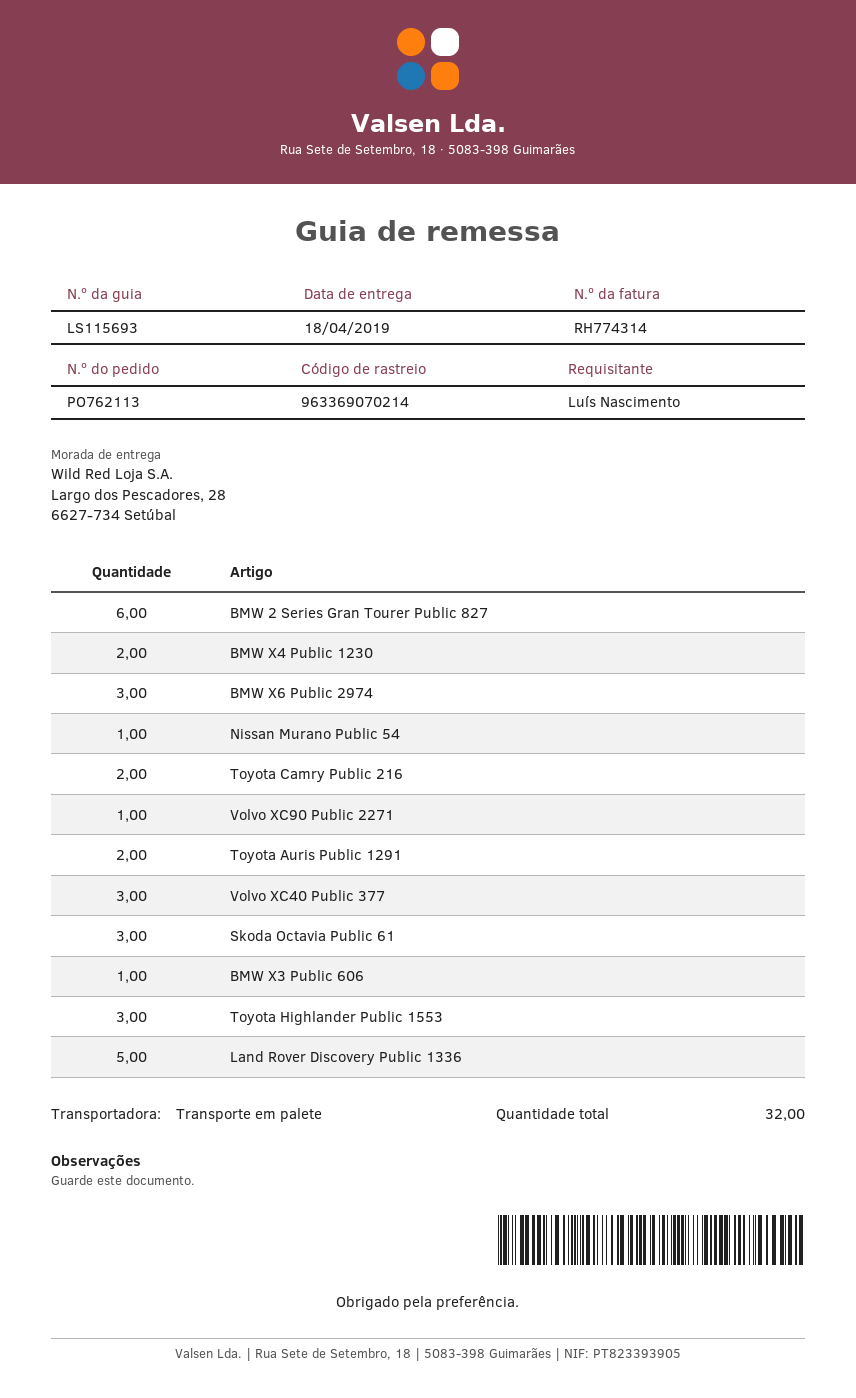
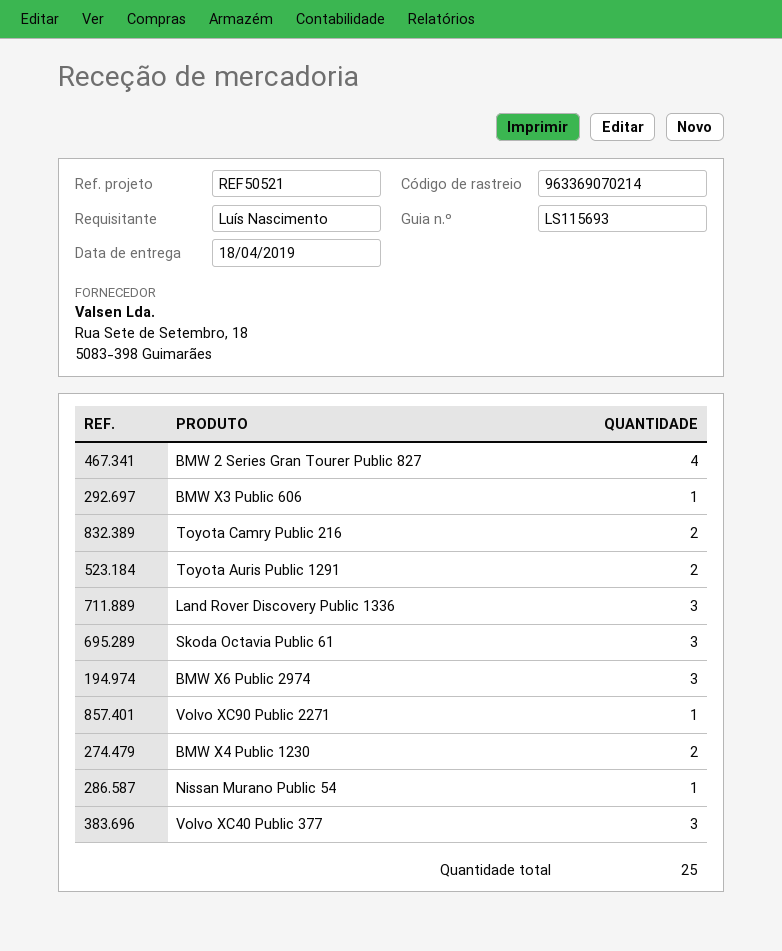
BMW 2 Series Gran Tourer Public 827: 6 -> 4
Toyota Highlander Public 1553: 3 -> none
Land Rover Discovery Public 1336: 5 -> 3
total quantity: 32 -> 25

